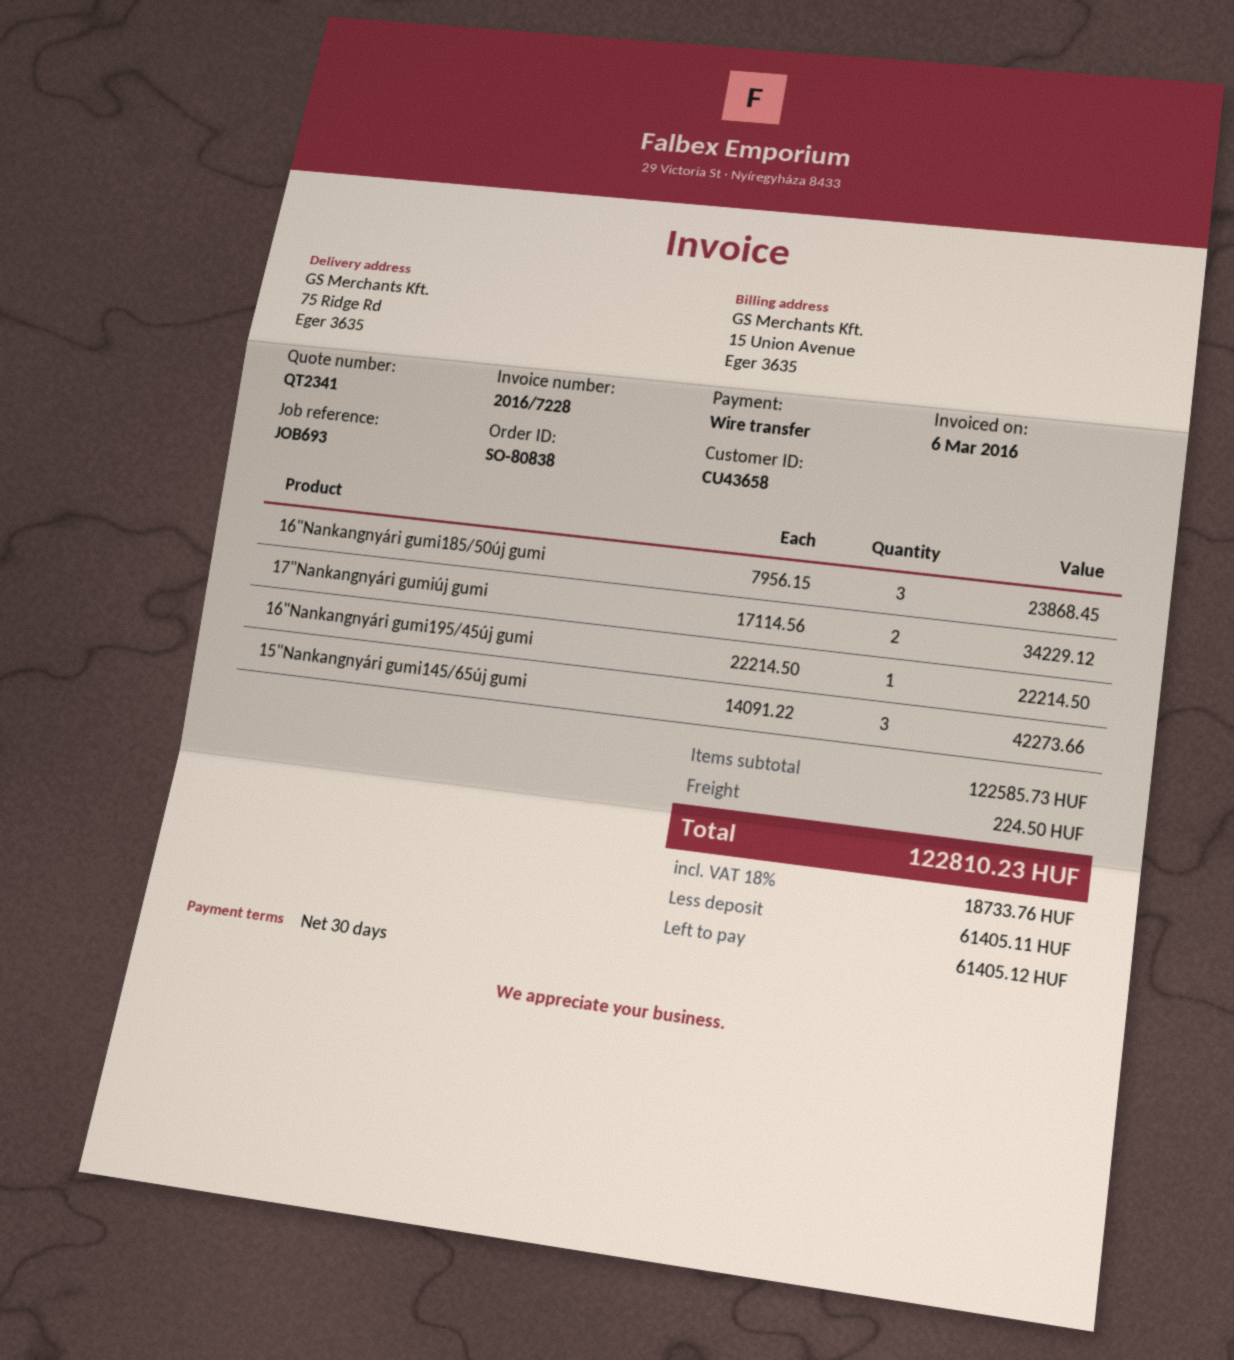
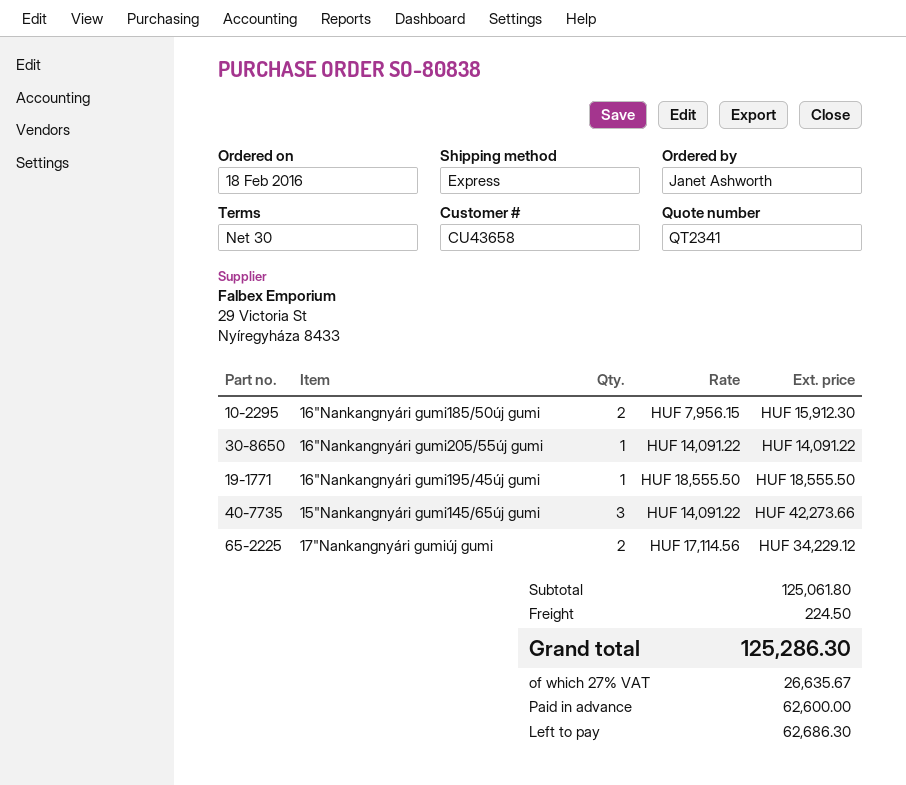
16"Nankangnyári gumi185/50új gumi: 3 x 7956.15 = 23868.45 -> 2 x 7956.15 = 15912.30
16"Nankangnyári gumi195/45új gumi: 1 x 22214.50 = 22214.50 -> 1 x 18555.50 = 18555.50
16"Nankangnyári gumi205/55új gumi: none -> 1 x 14091.22 = 14091.22
subtotal: 122585.73 -> 125061.80
tax: 18% = 18733.76 -> 27% = 26635.67
total: 122810.23 -> 125286.30
deposit: 61405.11 -> 62600.00
balance: 61405.12 -> 62686.30

